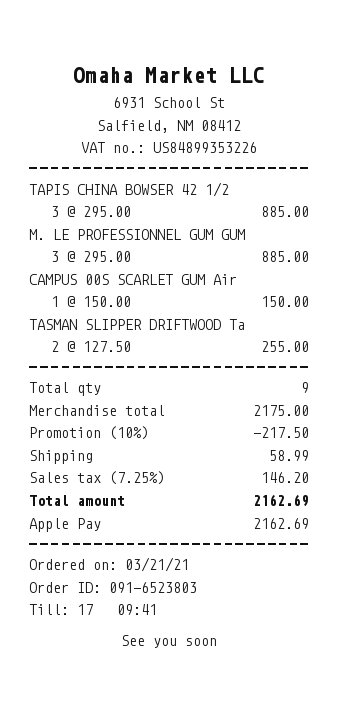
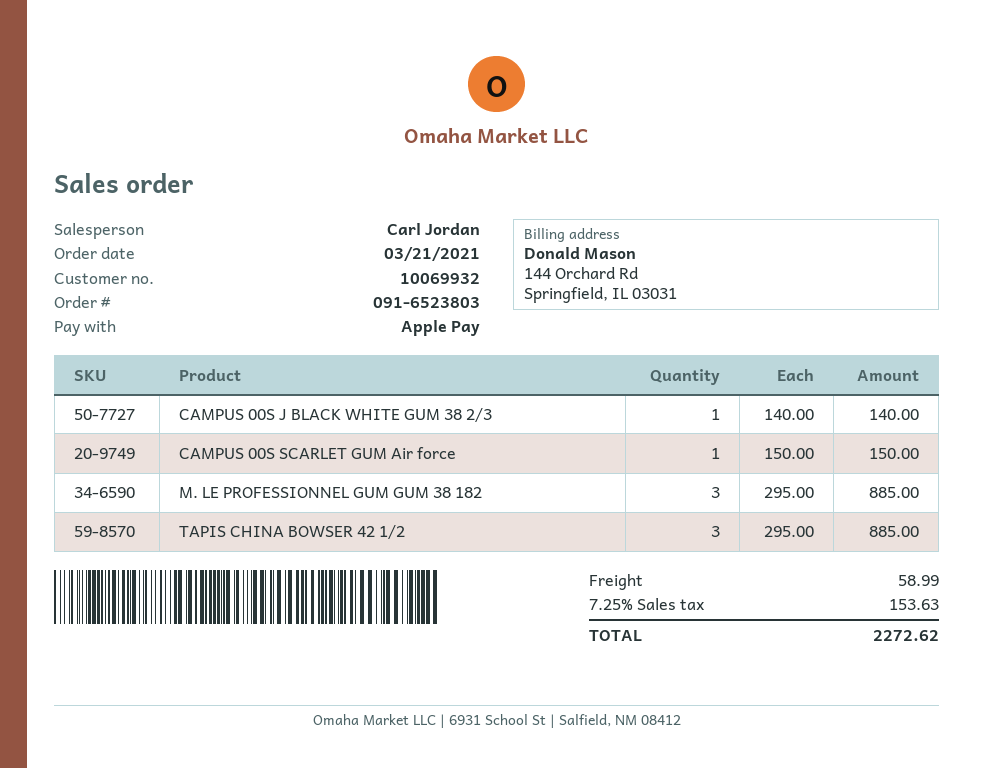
TASMAN SLIPPER DRIFTWOOD Ta: 2 x 127.50 = 255.00 -> none
CAMPUS 00S J BLACK WHITE GUM 38 2/3: none -> 1 x 140.00 = 140.00
discount: 10% = 217.50 -> none
tax: 7.25% = 146.20 -> 7.25% = 153.63
total: 2162.69 -> 2272.62

